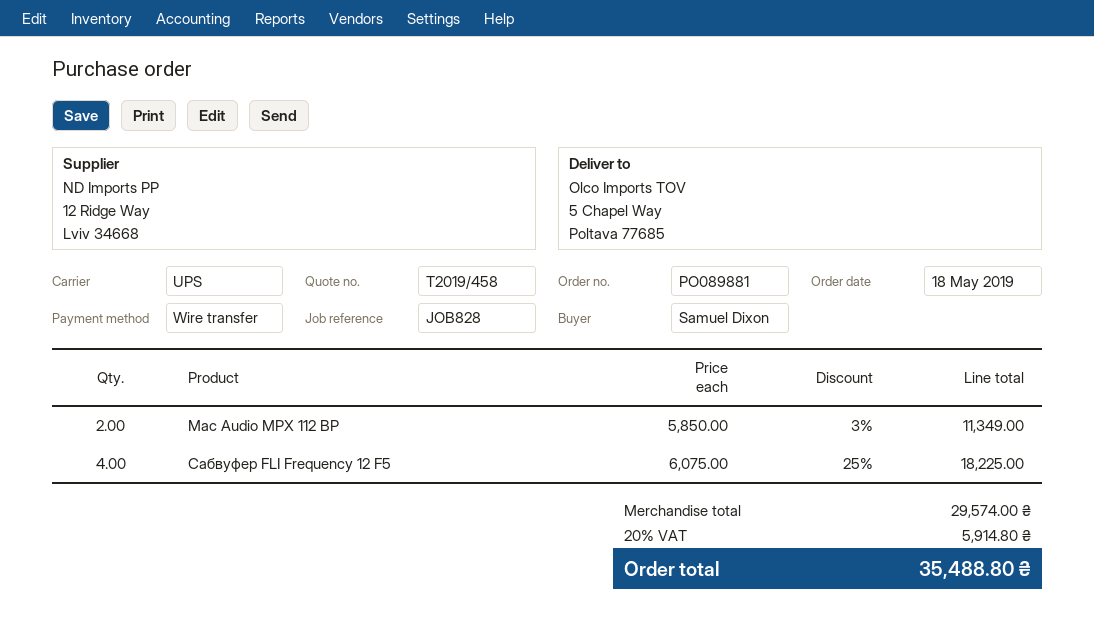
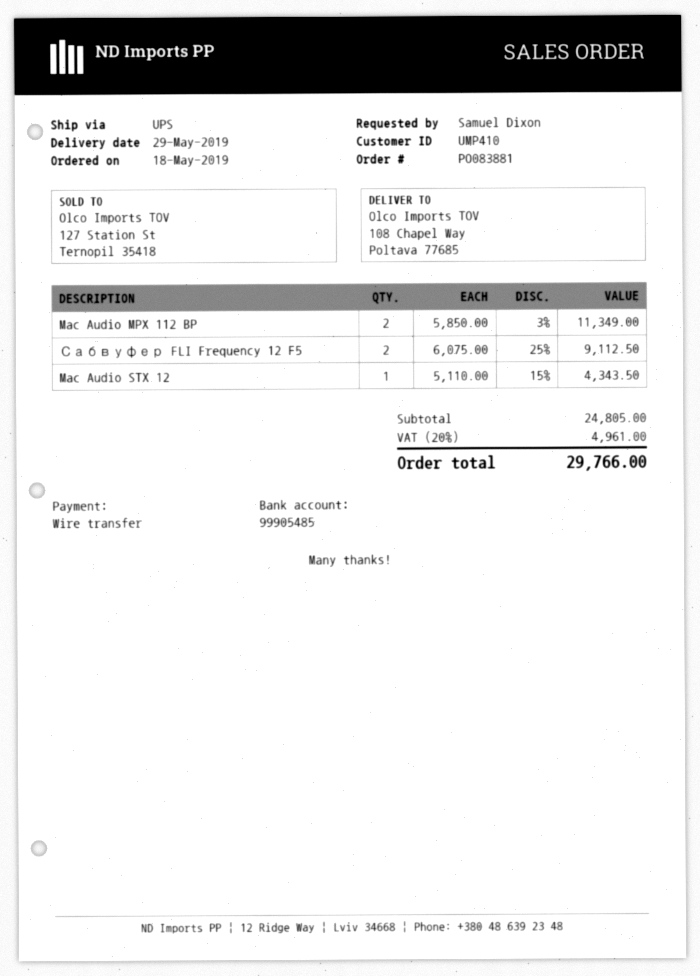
order number: PO089881 -> PO083881
ship to: 5 Chapel Way, Poltava 77685 -> 108 Chapel Way, Poltava 77685
Сабвуфер FLI Frequency 12 F5: 4 x 6075.00 - 25% = 18225.00 -> 2 x 6075.00 - 25% = 9112.50
Mac Audio STX 12: none -> 1 x 5110.00 - 15% = 4343.50
subtotal: 29574.00 -> 24805.00
tax: 20% = 5914.80 -> 20% = 4961.00
total: 35488.80 -> 29766.00

